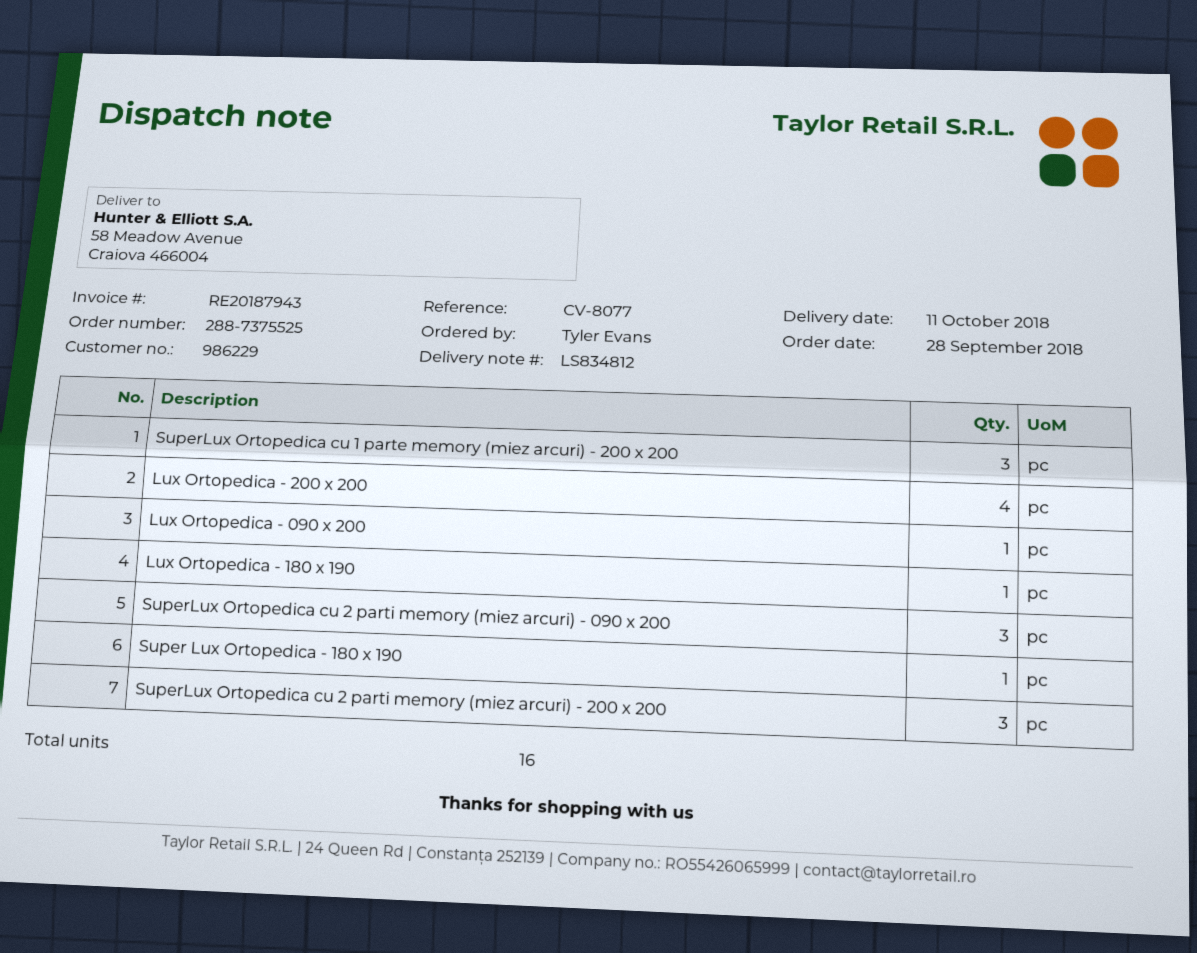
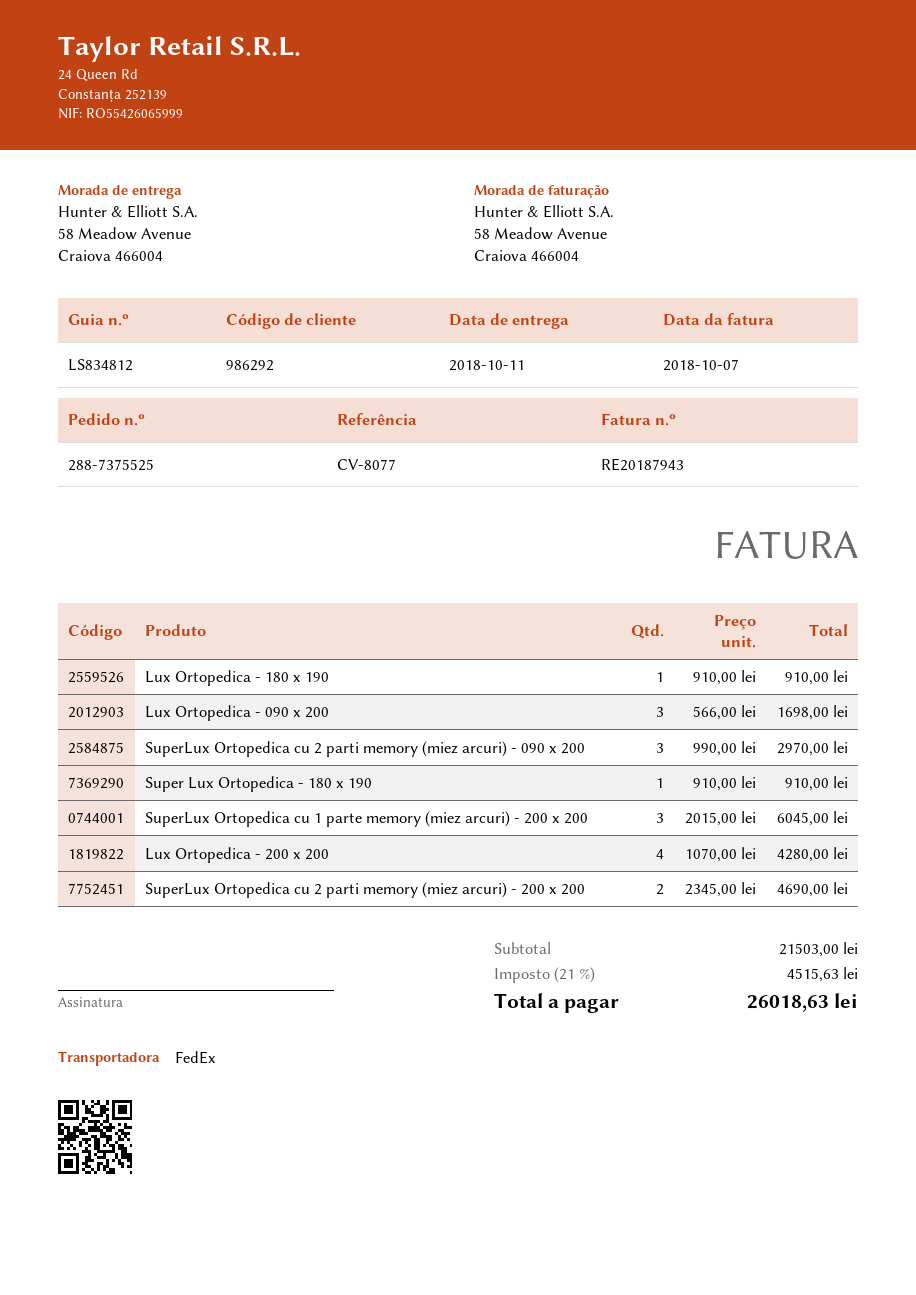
customer number: 986229 -> 986292
Lux Ortopedica - 090 x 200: 1 -> 3
SuperLux Ortopedica cu 2 parti memory (miez arcuri) - 200 x 200: 3 -> 2

